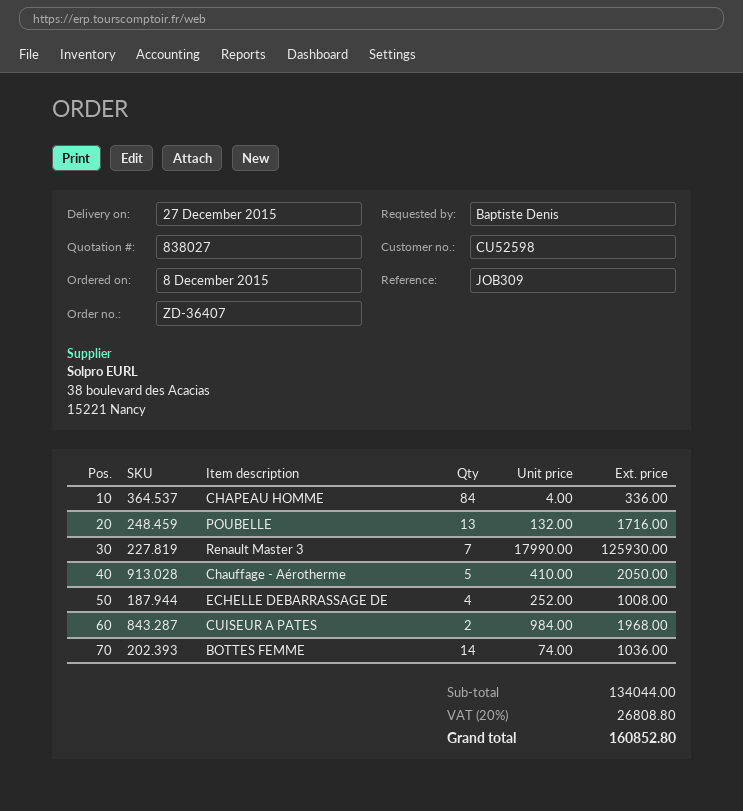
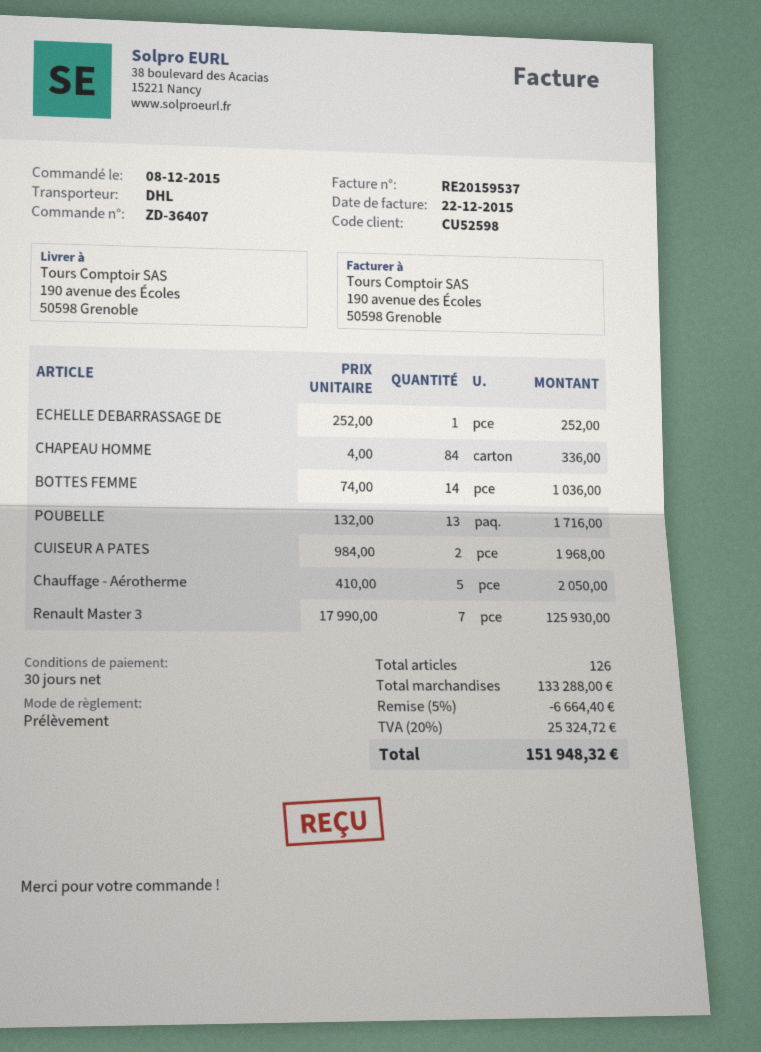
ECHELLE DEBARRASSAGE DE: 4 x 252.00 = 1008.00 -> 1 x 252.00 = 252.00
subtotal: 134044.00 -> 133288.00
discount: none -> 5% = 6664.40
tax: 20% = 26808.80 -> 20% = 25324.72
total: 160852.80 -> 151948.32

